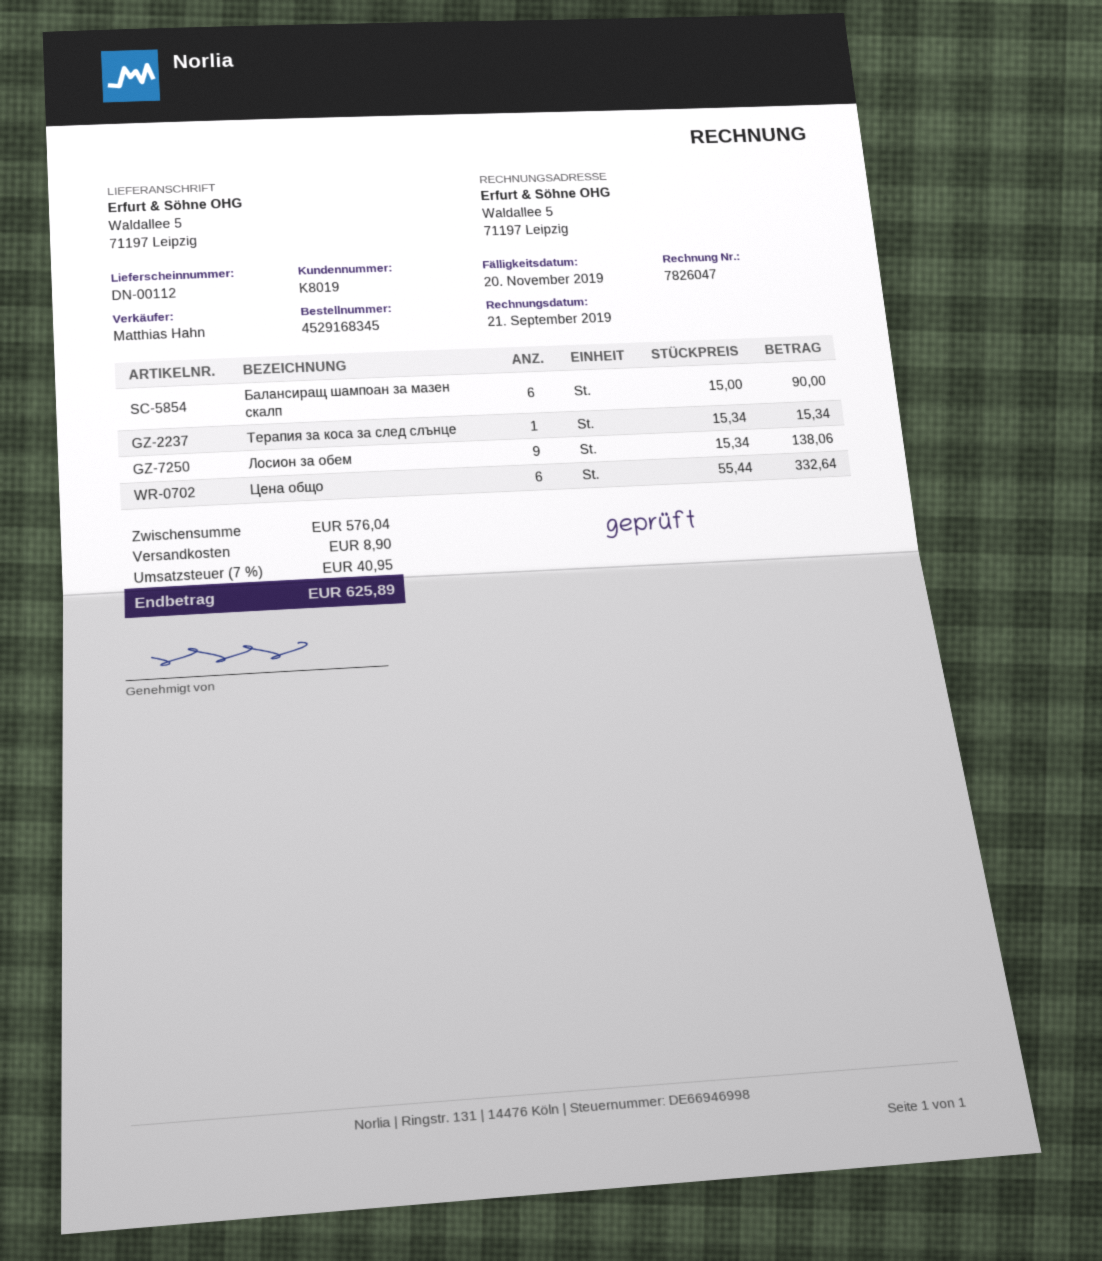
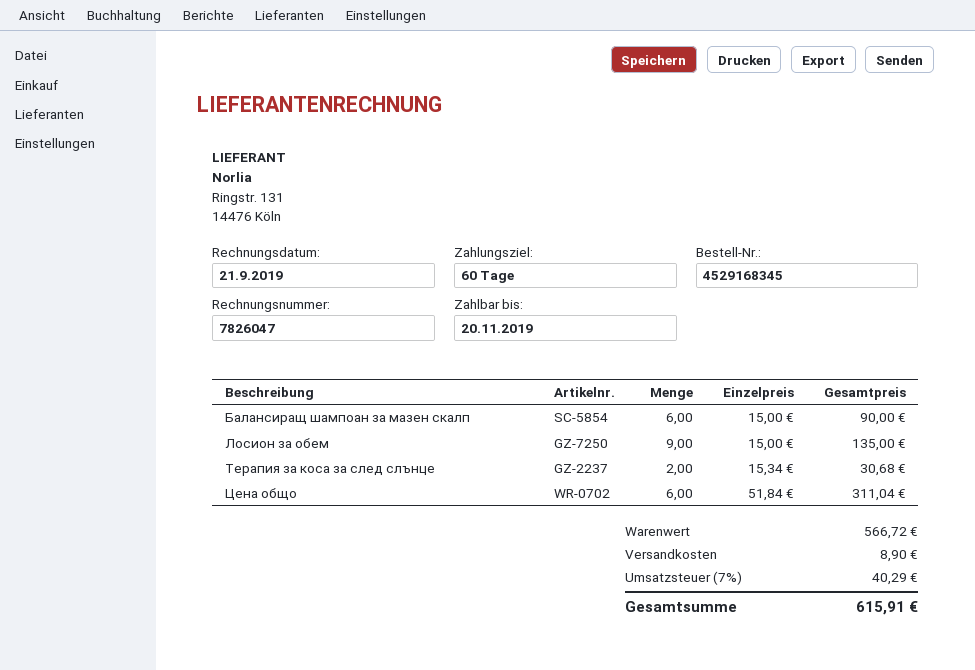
Терапия за коса за след слънце: 1 x 15.34 = 15.34 -> 2 x 15.34 = 30.68
Лосион за обем: 9 x 15.34 = 138.06 -> 9 x 15.00 = 135.00
Цена общо: 6 x 55.44 = 332.64 -> 6 x 51.84 = 311.04
subtotal: 576.04 -> 566.72
tax: 7% = 40.95 -> 7% = 40.29
total: 625.89 -> 615.91

